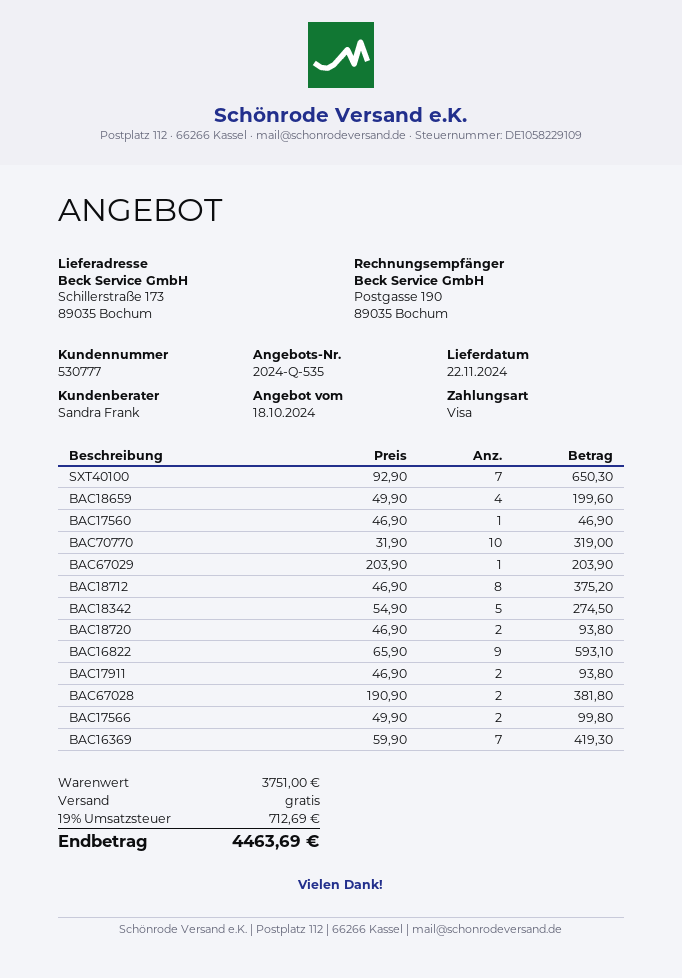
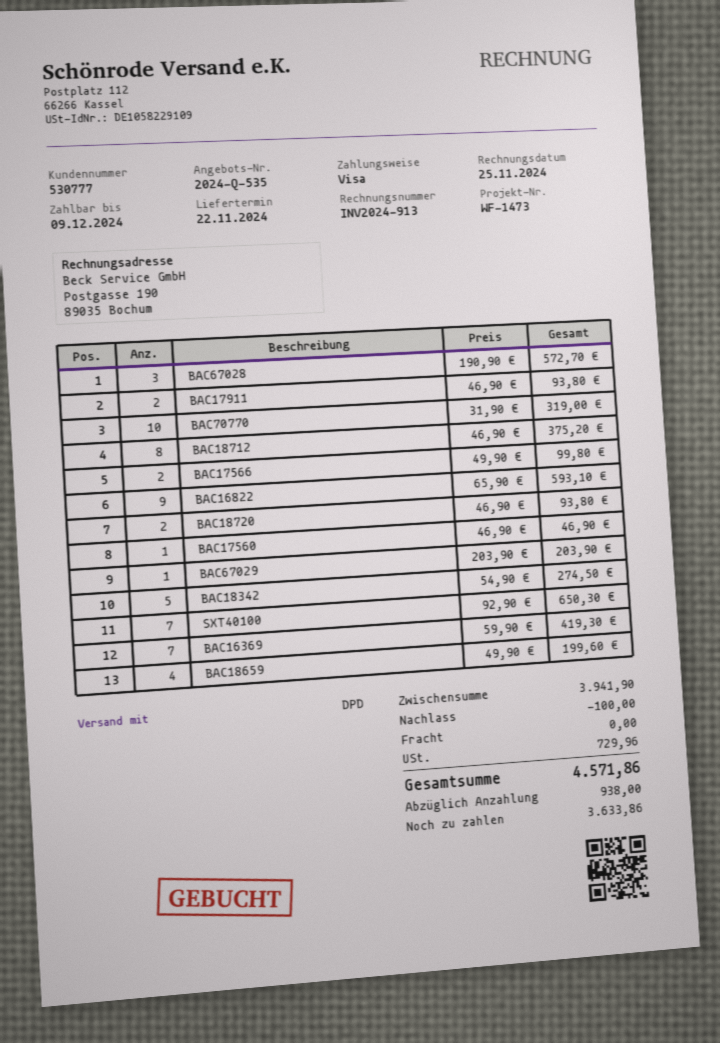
BAC67028: 2 x 190.90 = 381.80 -> 3 x 190.90 = 572.70
subtotal: 3751.00 -> 3941.90
discount: none -> 100.00
tax: 712.69 -> 729.96
total: 4463.69 -> 4571.86

